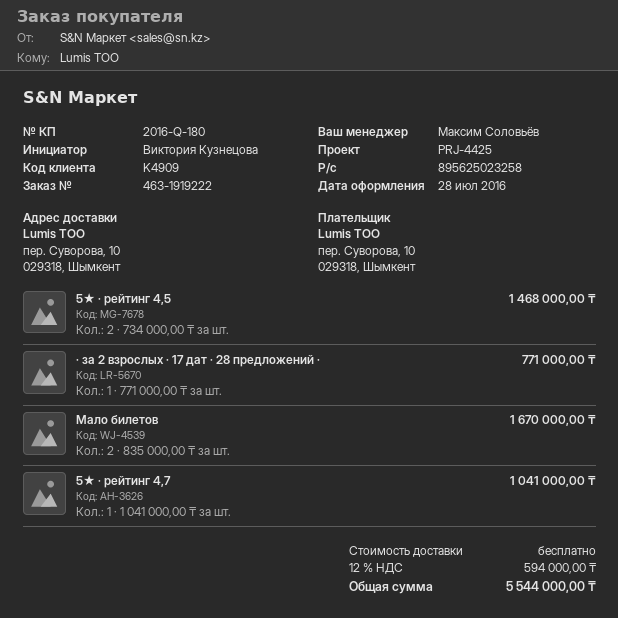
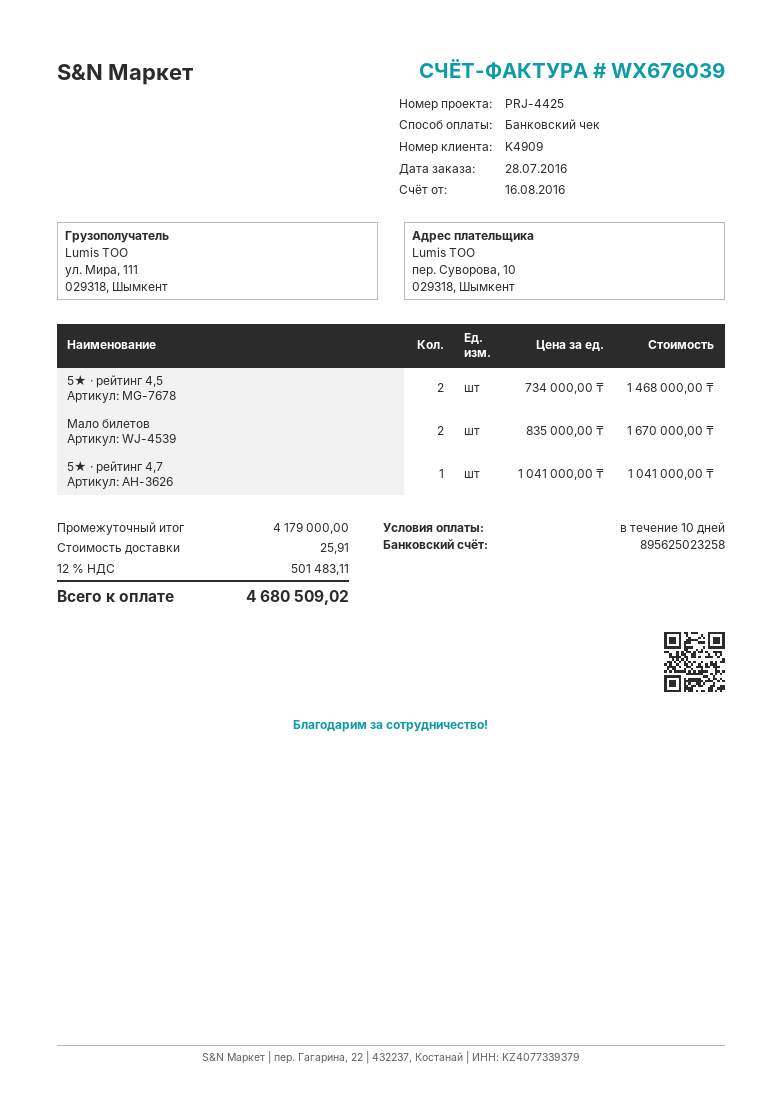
ship to: пер. Суворова, 10, 029318, Шымкент -> ул. Мира, 111, 029318, Шымкент
· за 2 взрослых · 17 дат · 28 предложений ·: 1 x 771000.00 = 771000.00 -> none
shipping: 0.00 -> 25.91
tax: 12% = 594000.00 -> 12% = 501483.11
total: 5544000.00 -> 4680509.02

